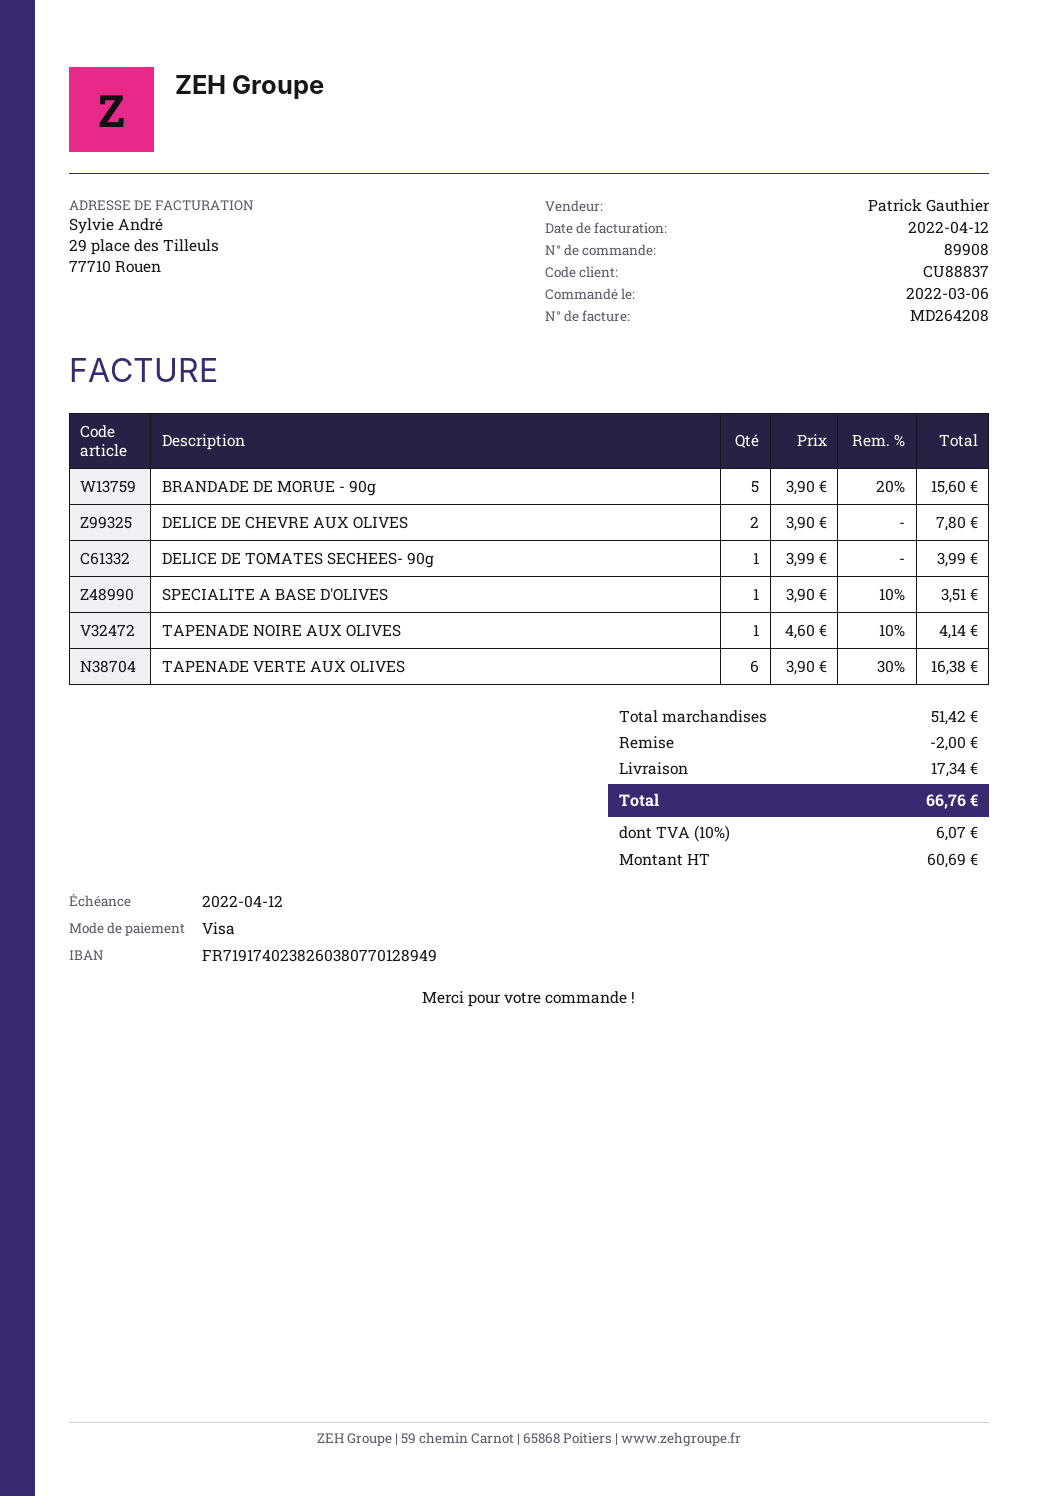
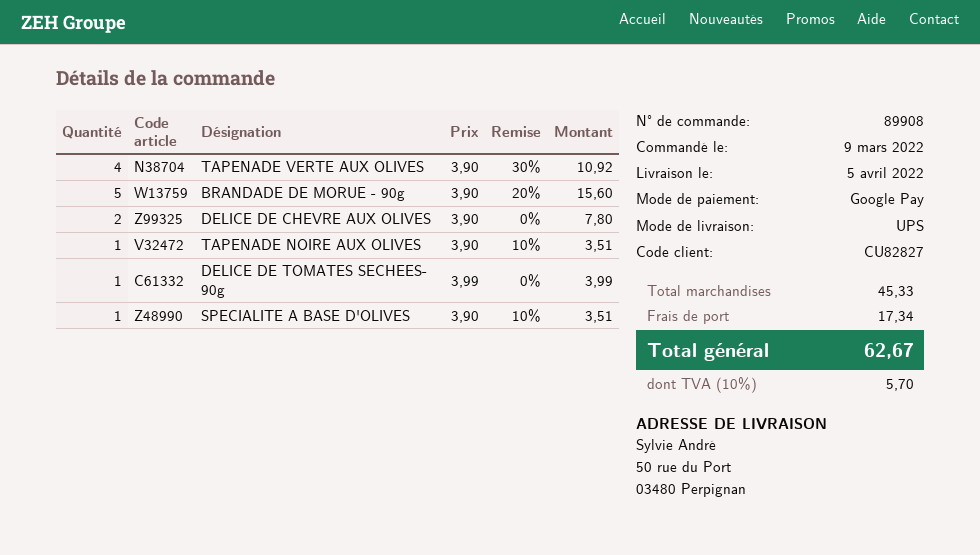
order date: 2022-03-06 -> 2022-03-09
customer number: CU88837 -> CU82827
payment method: Visa -> Google Pay
TAPENADE NOIRE AUX OLIVES: 1 x 4.60 - 10% = 4.14 -> 1 x 3.90 - 10% = 3.51
TAPENADE VERTE AUX OLIVES: 6 x 3.90 - 30% = 16.38 -> 4 x 3.90 - 30% = 10.92
subtotal: 51.42 -> 45.33
discount: 2.00 -> none
tax: 10% = 6.07 -> 10% = 5.70
total: 66.76 -> 62.67

